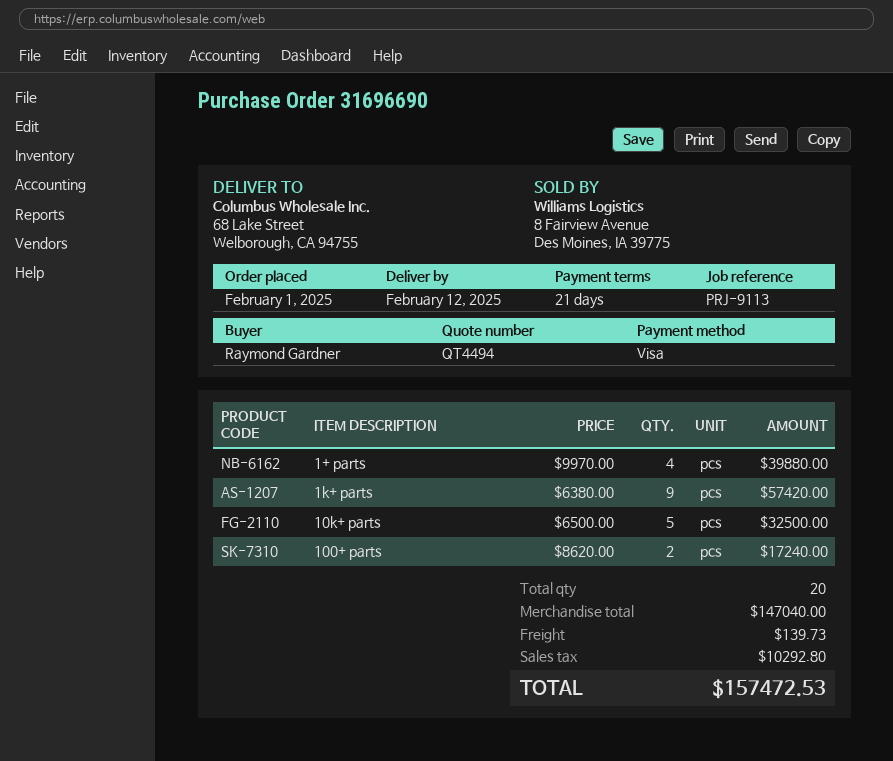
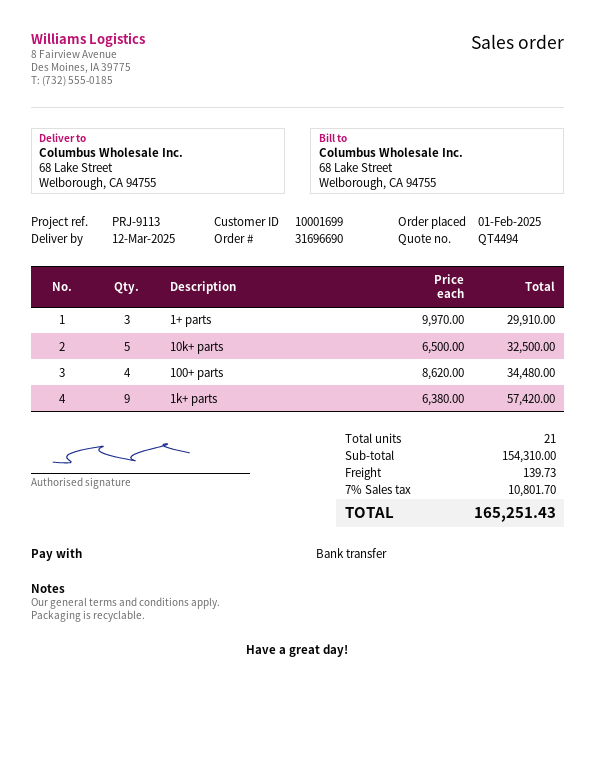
delivery date: 2025-02-12 -> 2025-03-12
payment method: Visa -> bank transfer
1+ parts: 4 x 9970.00 = 39880.00 -> 3 x 9970.00 = 29910.00
100+ parts: 2 x 8620.00 = 17240.00 -> 4 x 8620.00 = 34480.00
total quantity: 20 -> 21
subtotal: 147040.00 -> 154310.00
tax: 10292.80 -> 10801.70
total: 157472.53 -> 165251.43

